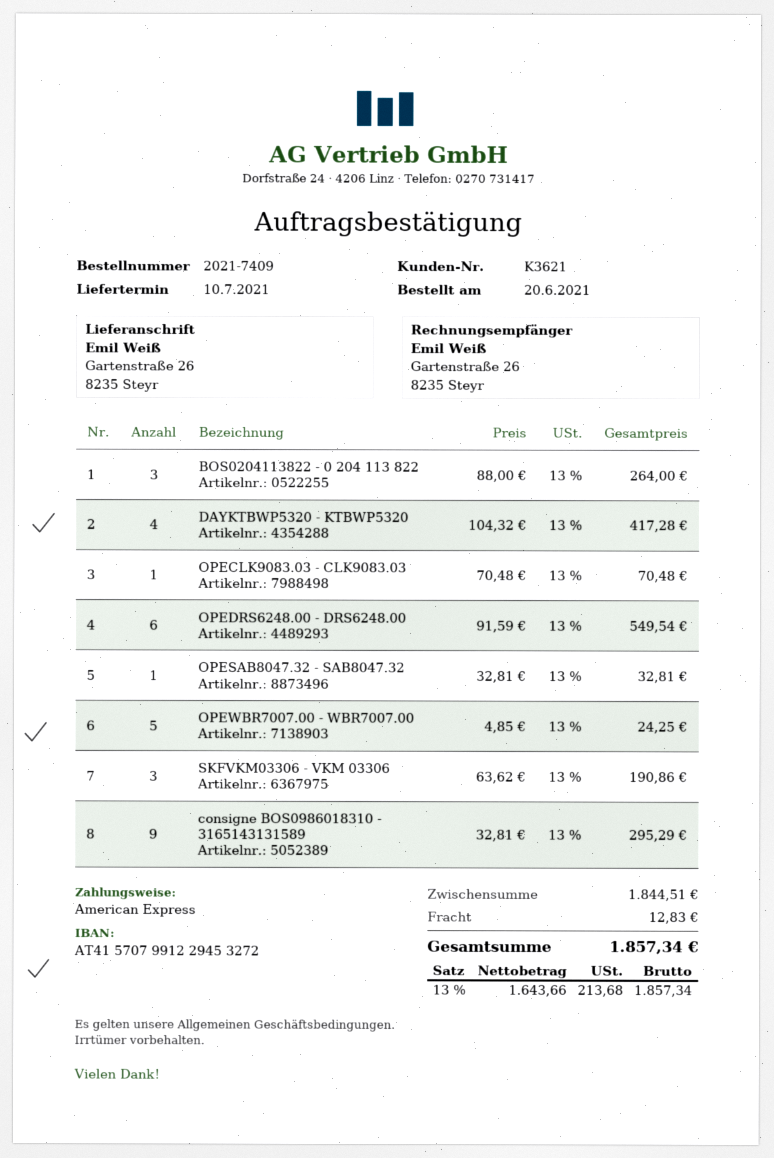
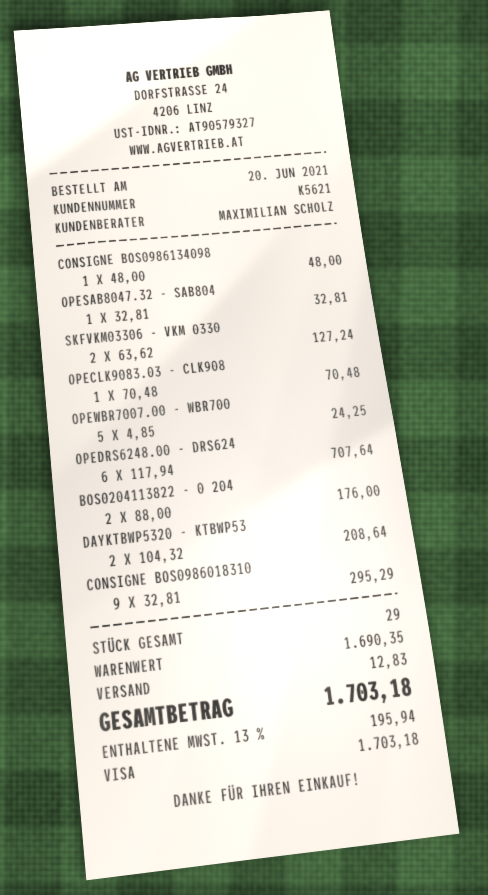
customer number: K3621 -> K5621
payment method: American Express -> Visa
BOS0204113822 - 0 204 113 822: 3 x 88.00 = 264.00 -> 2 x 88.00 = 176.00
DAYKTBWP5320 - KTBWP5320: 4 x 104.32 = 417.28 -> 2 x 104.32 = 208.64
OPEDRS6248.00 - DRS6248.00: 6 x 91.59 = 549.54 -> 6 x 117.94 = 707.64
SKFVKM03306 - VKM 03306: 3 x 63.62 = 190.86 -> 2 x 63.62 = 127.24
CONSIGNE BOS0986134098: none -> 1 x 48.00 = 48.00
subtotal: 1844.51 -> 1690.35
tax: 13% = 213.68 -> 13% = 195.94
total: 1857.34 -> 1703.18

